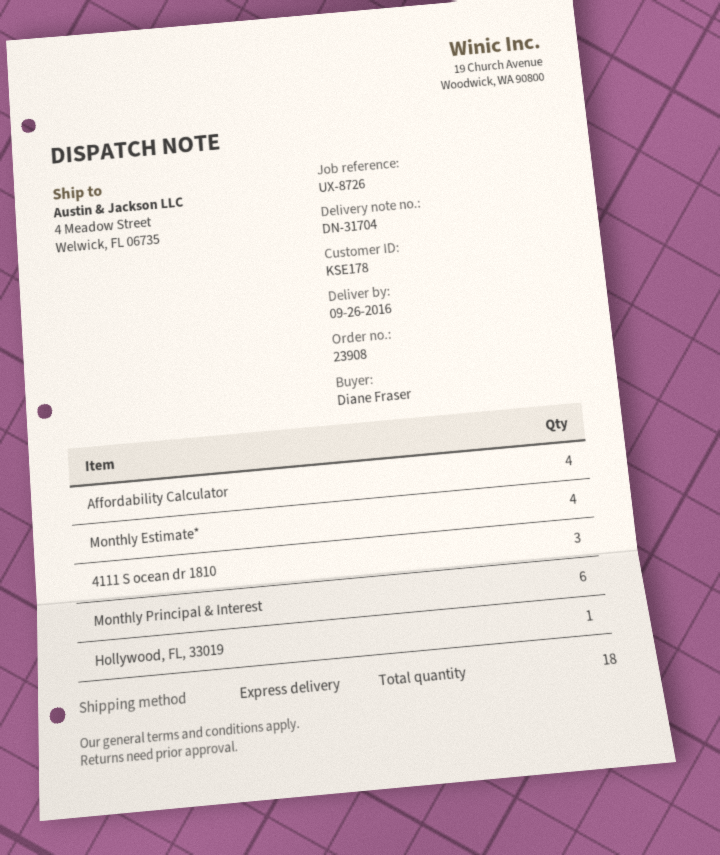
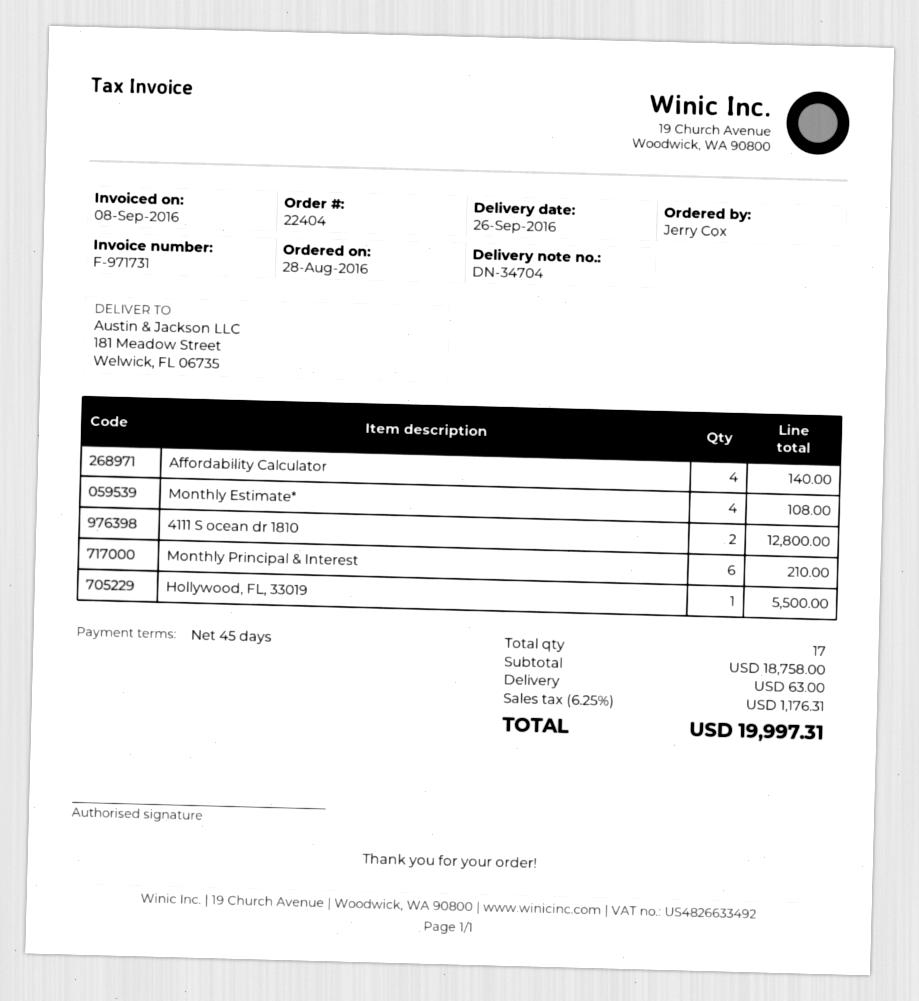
order number: 23908 -> 22404
delivery note number: DN-31704 -> DN-34704
ordered by: Diane Fraser -> Jerry Cox
ship to: 4 Meadow Street, Welwick, FL 06735 -> 181 Meadow Street, Welwick, FL 06735
4111 S ocean dr 1810: 3 -> 2
total quantity: 18 -> 17

